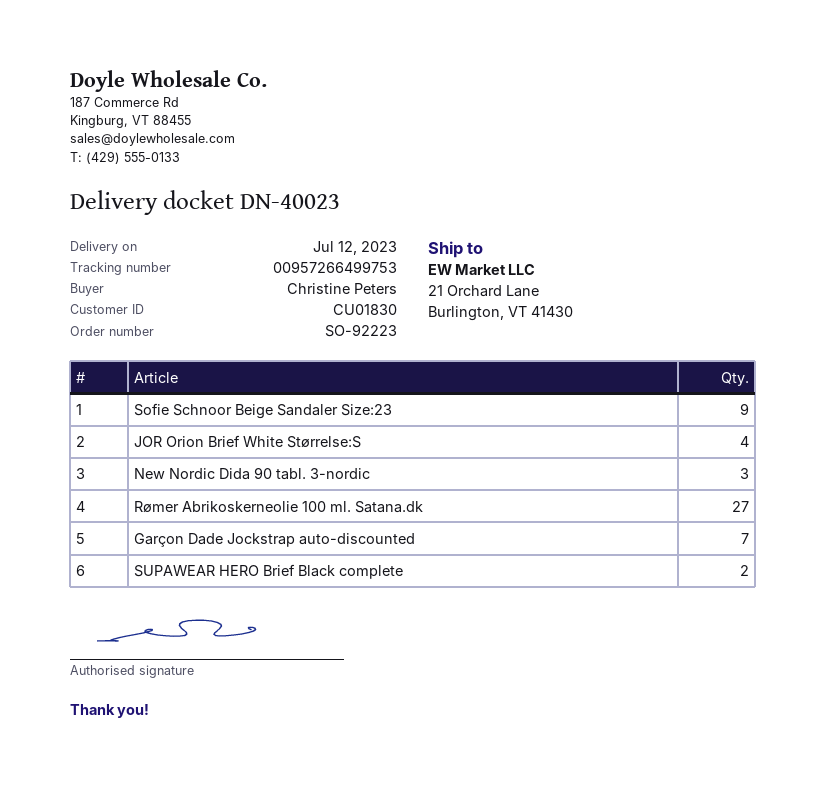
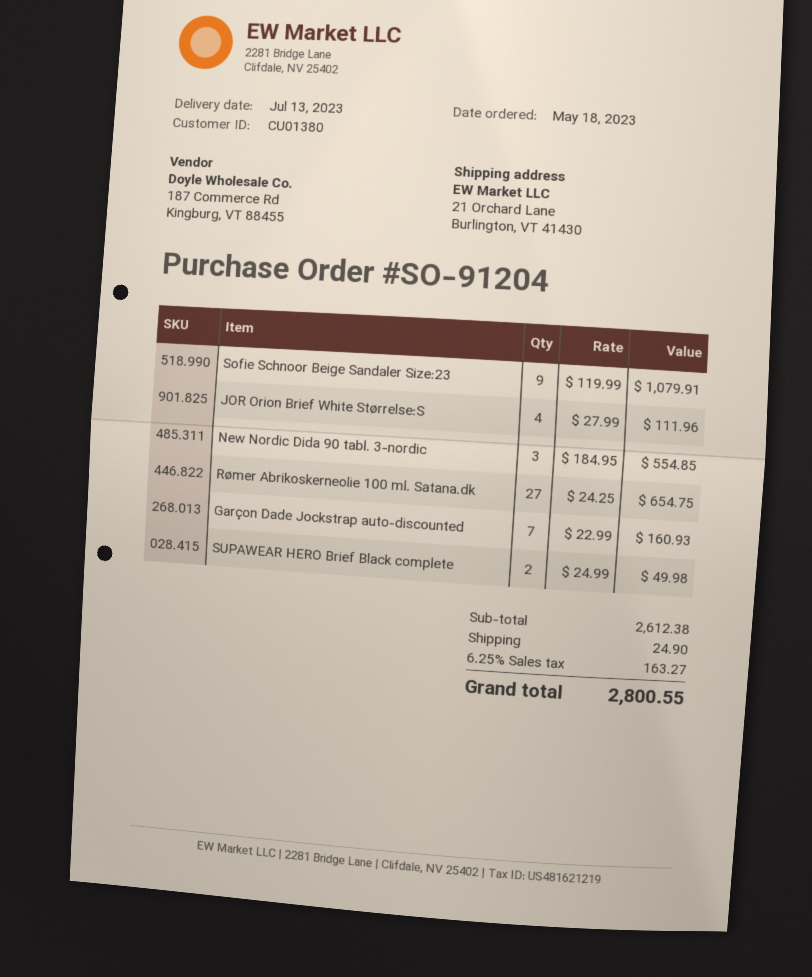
order number: SO-92223 -> SO-91204
delivery date: 2023-07-12 -> 2023-07-13
customer number: CU01830 -> CU01380

